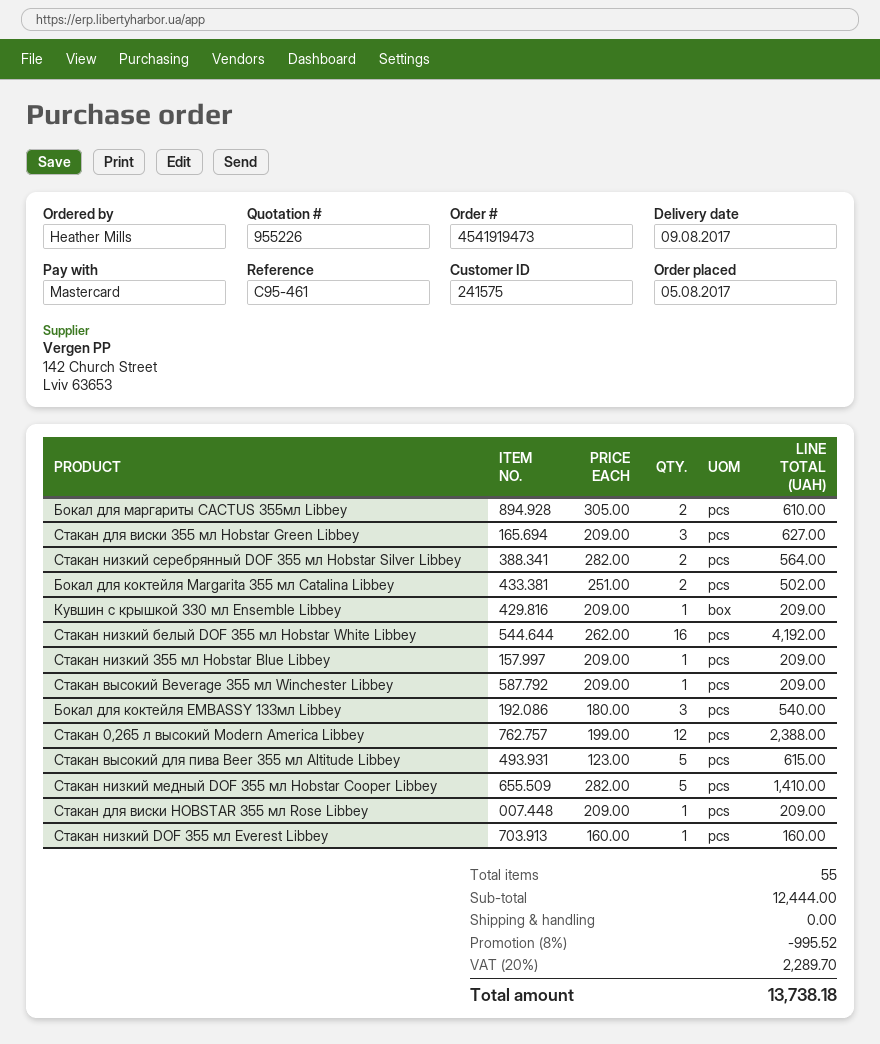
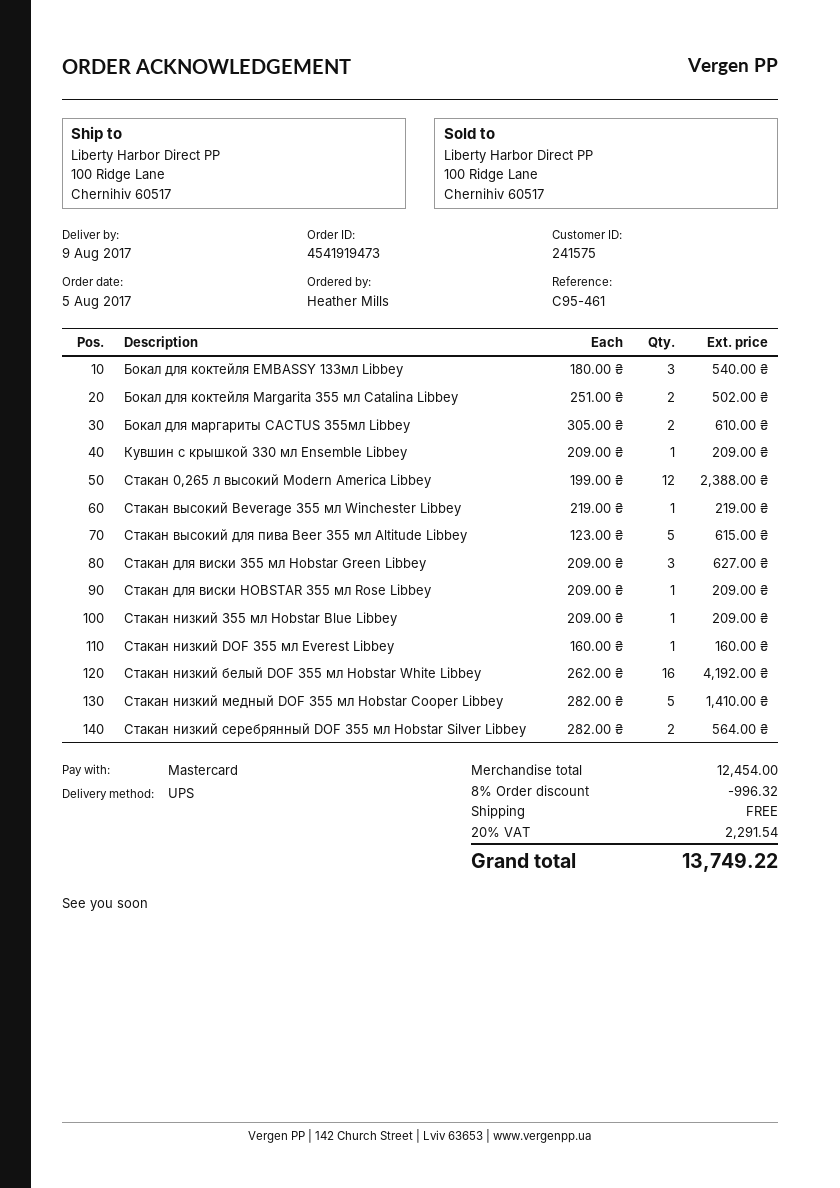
Стакан высокий Beverage 355 мл Winchester Libbey: 1 x 209.00 = 209.00 -> 1 x 219.00 = 219.00
subtotal: 12444.00 -> 12454.00
discount: 8% = 995.52 -> 8% = 996.32
tax: 20% = 2289.70 -> 20% = 2291.54
total: 13738.18 -> 13749.22

